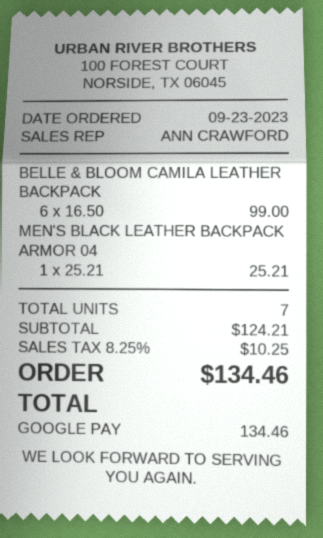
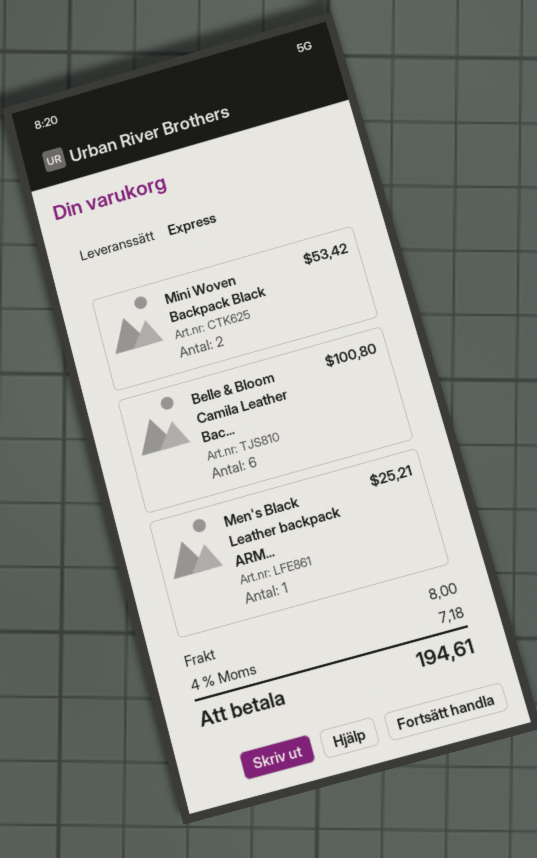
BELLE & BLOOM CAMILA LEATHER BACKPACK: 6 for 99.00 -> 6 for 100.80
Mini Woven Backpack Black: none -> 2 for 53.42
shipping: none -> 8.00
tax: 8.25% = 10.25 -> 4% = 7.18
total: 134.46 -> 194.61

